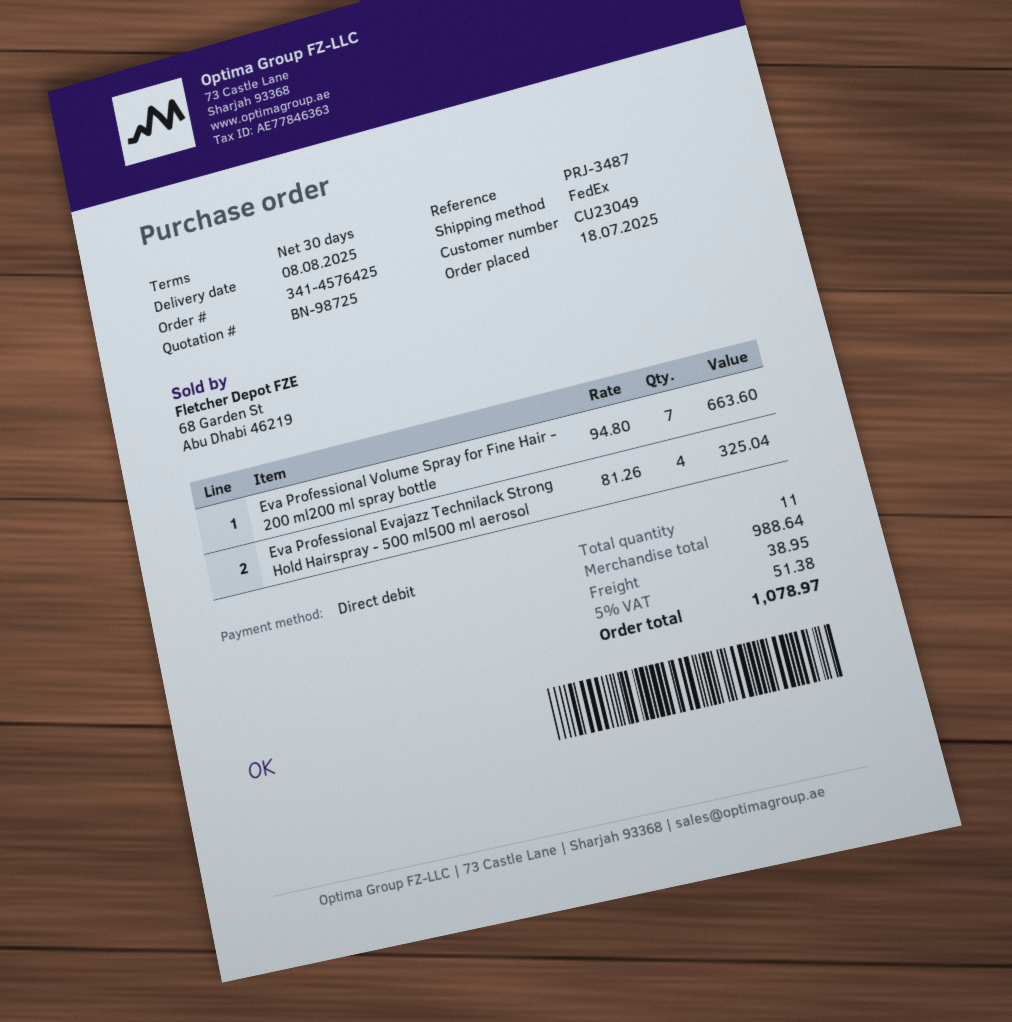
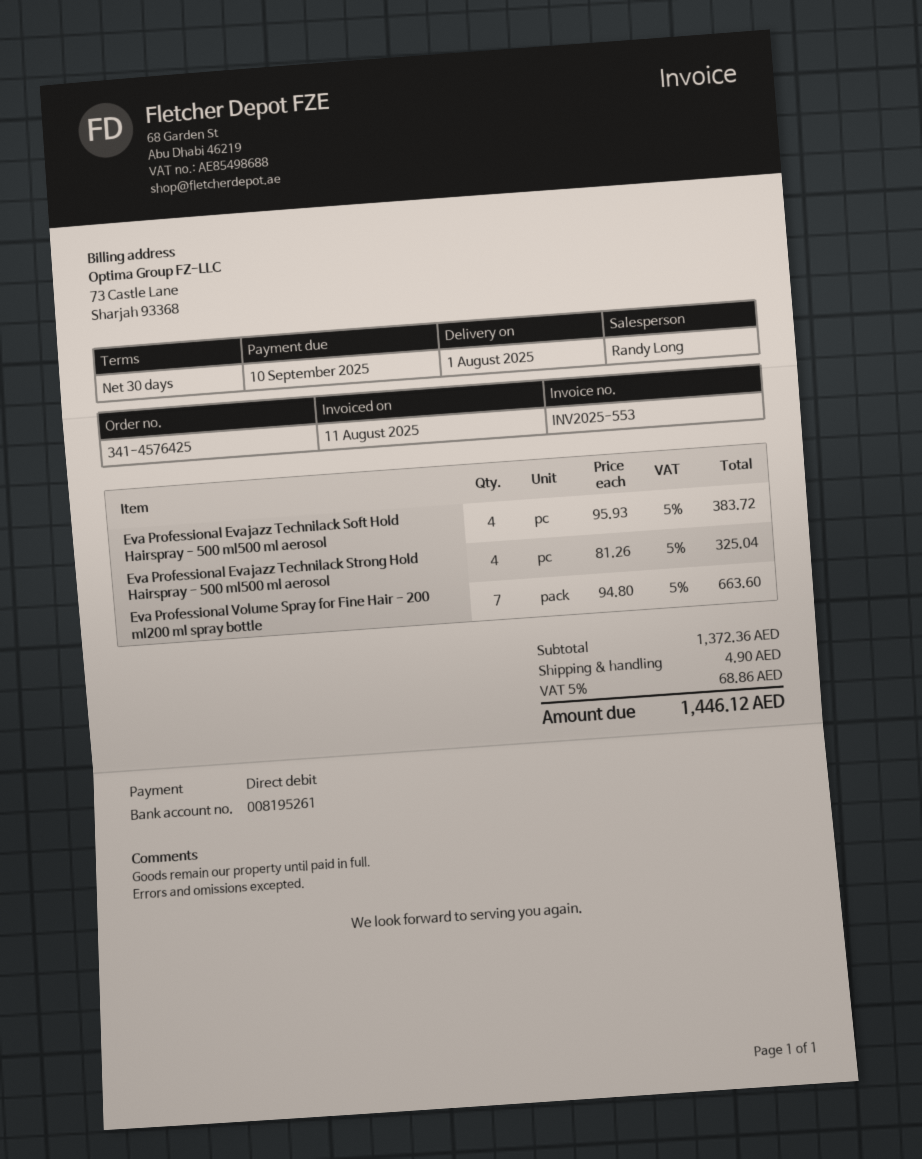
delivery date: 2025-08-08 -> 2025-08-01
Eva Professional Evajazz Technilack Soft Hold Hairspray - 500 ml500 ml aerosol: none -> 4 x 95.93 = 383.72
subtotal: 988.64 -> 1372.36
shipping: 38.95 -> 4.90
tax: 5% = 51.38 -> 5% = 68.86
total: 1078.97 -> 1446.12

